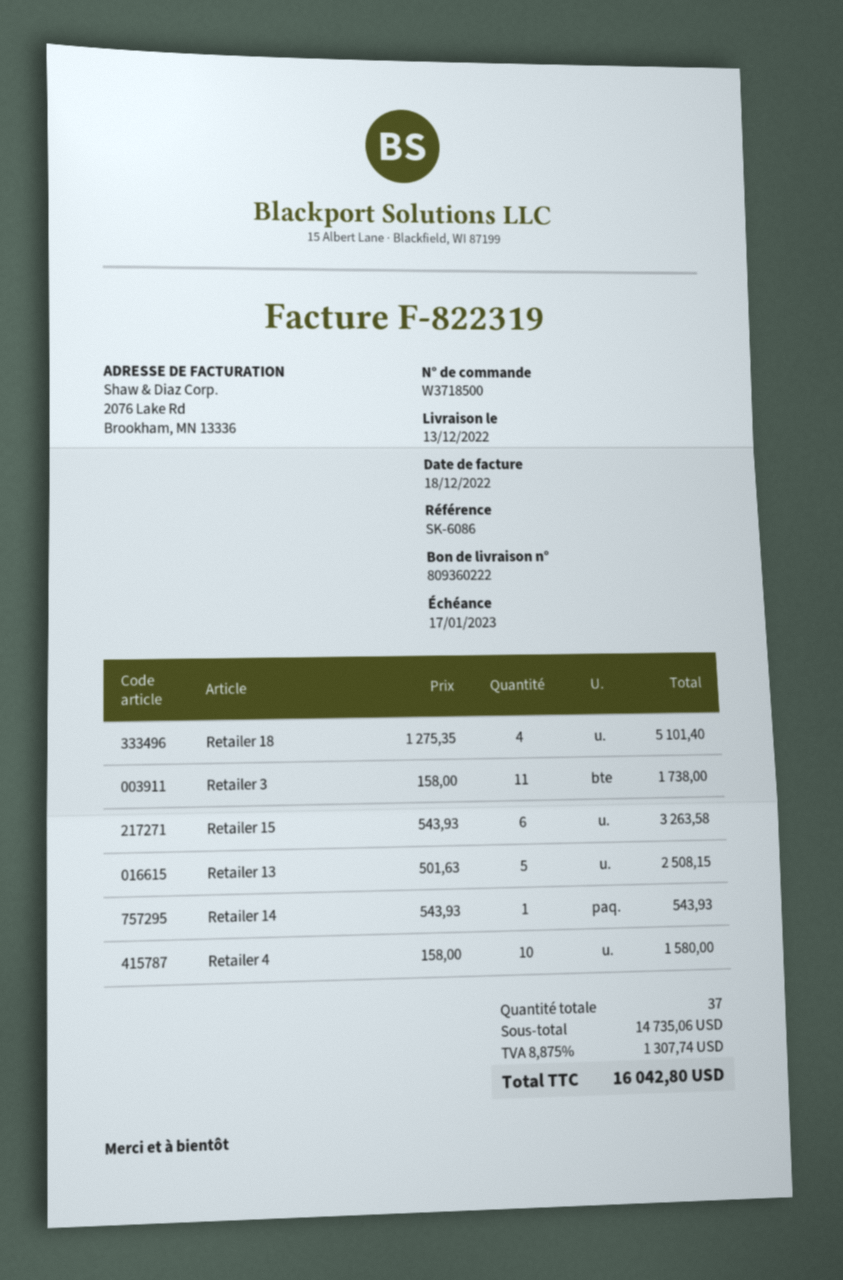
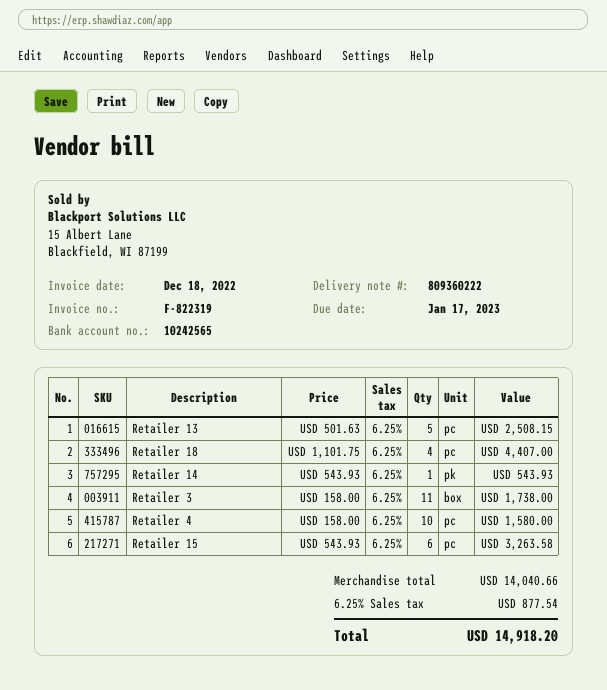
Retailer 18: 4 x 1275.35 = 5101.40 -> 4 x 1101.75 = 4407.00
subtotal: 14735.06 -> 14040.66
tax: 8.875% = 1307.74 -> 6.25% = 877.54
total: 16042.80 -> 14918.20

